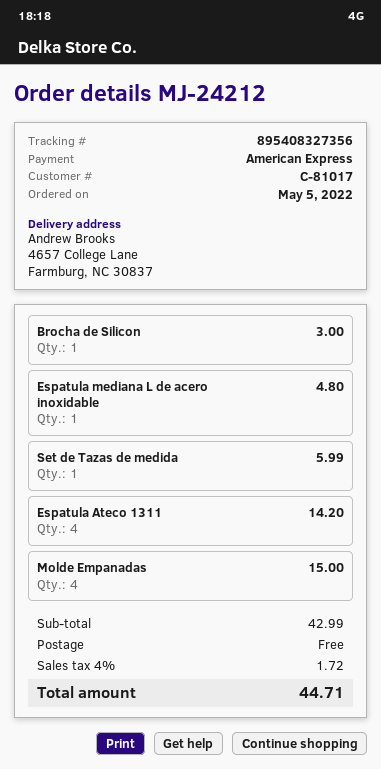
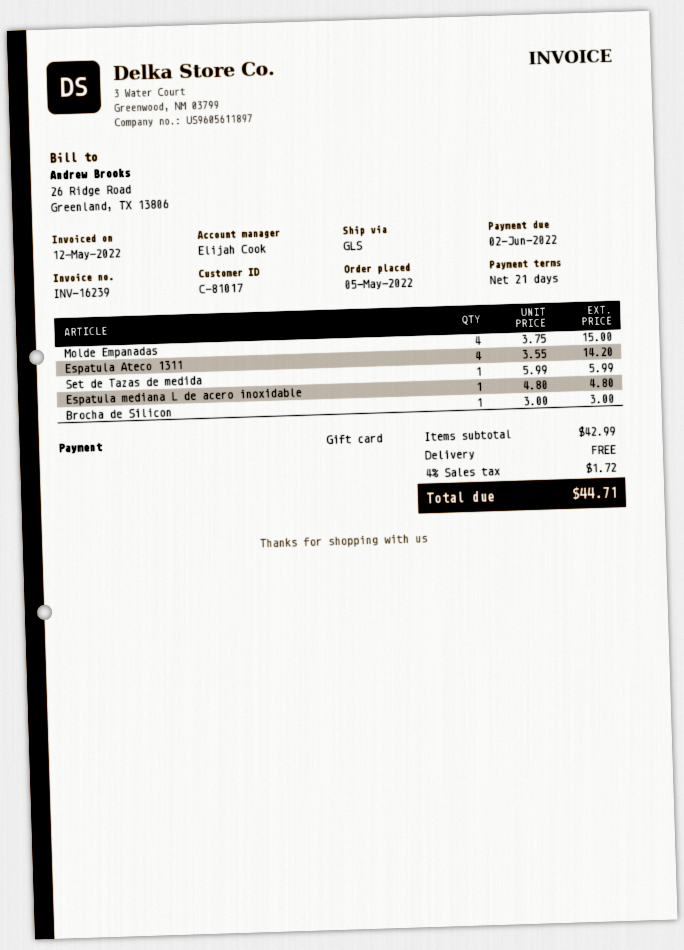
payment method: American Express -> gift card

